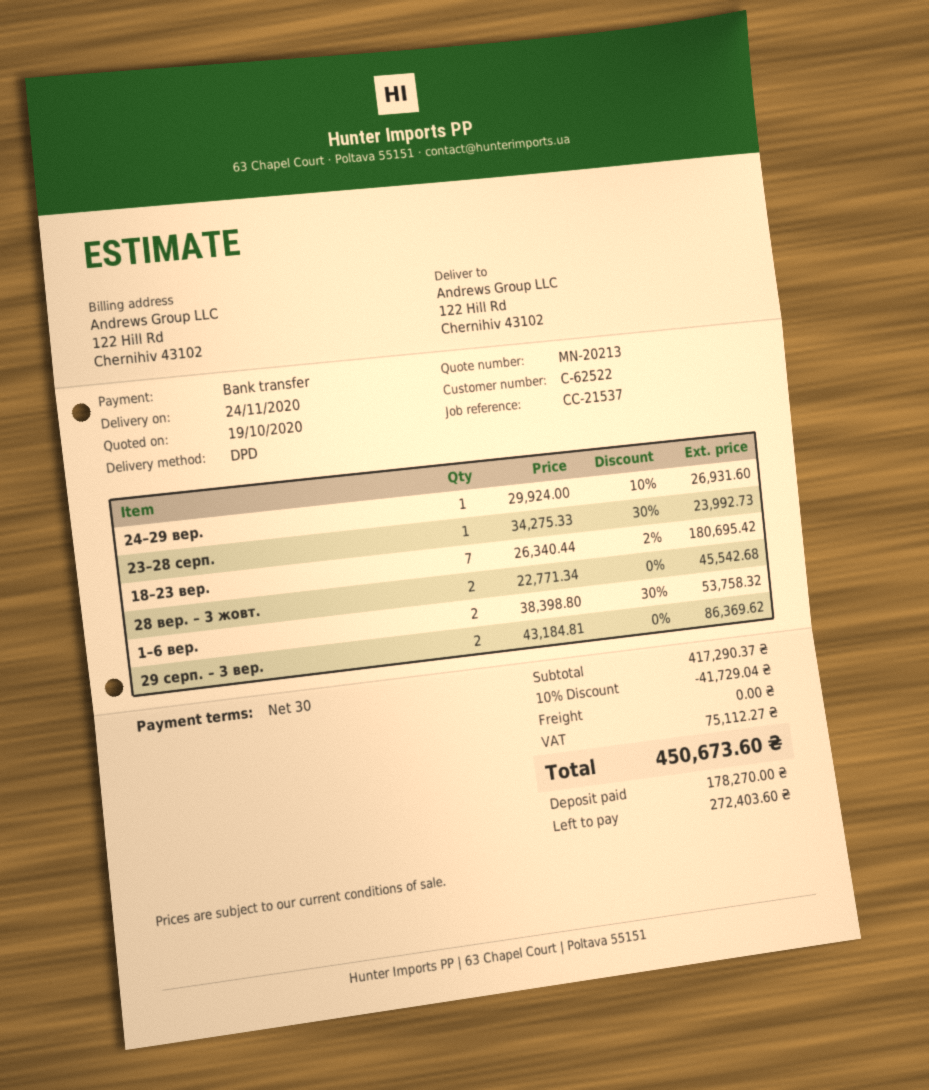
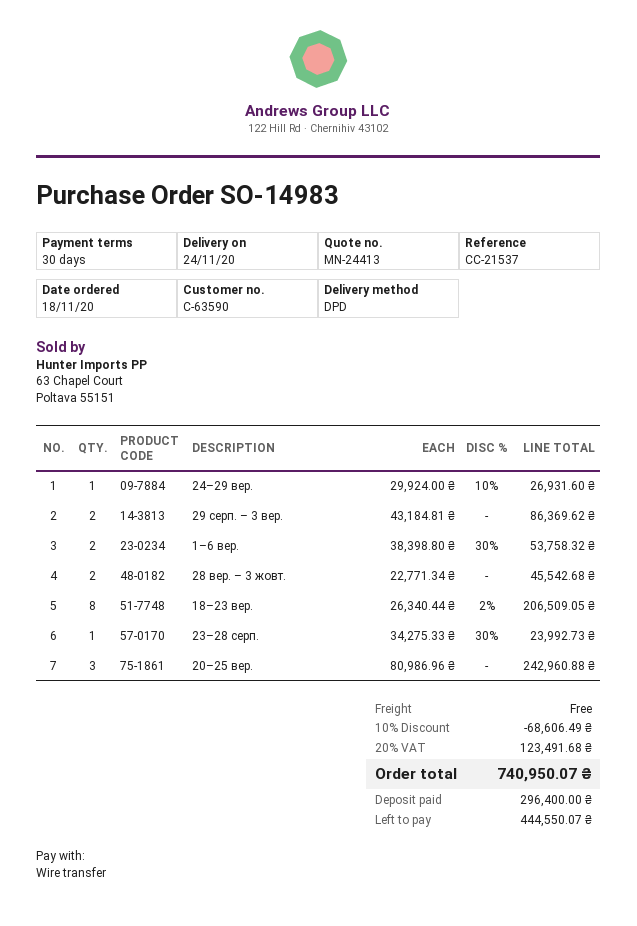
quote number: MN-20213 -> MN-24413
customer number: C-62522 -> C-63590
18–23 вер.: 7 x 26340.44 - 2% = 180695.42 -> 8 x 26340.44 - 2% = 206509.05
20–25 вер.: none -> 3 x 80986.96 = 242960.88
discount: 10% = 41729.04 -> 10% = 68606.49
tax: 75112.27 -> 123491.68
total: 450673.60 -> 740950.07
deposit: 178270.00 -> 296400.00
balance: 272403.60 -> 444550.07

